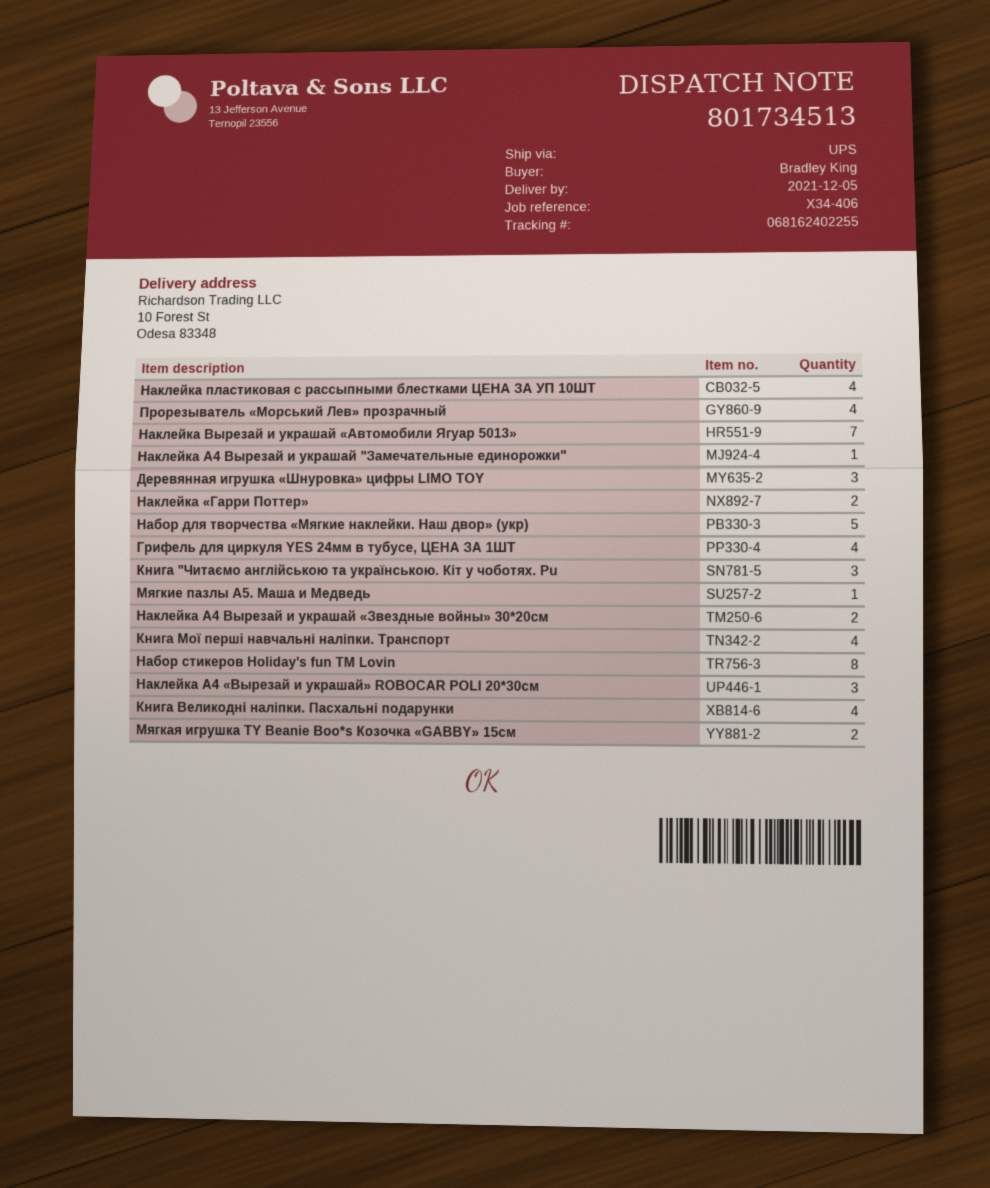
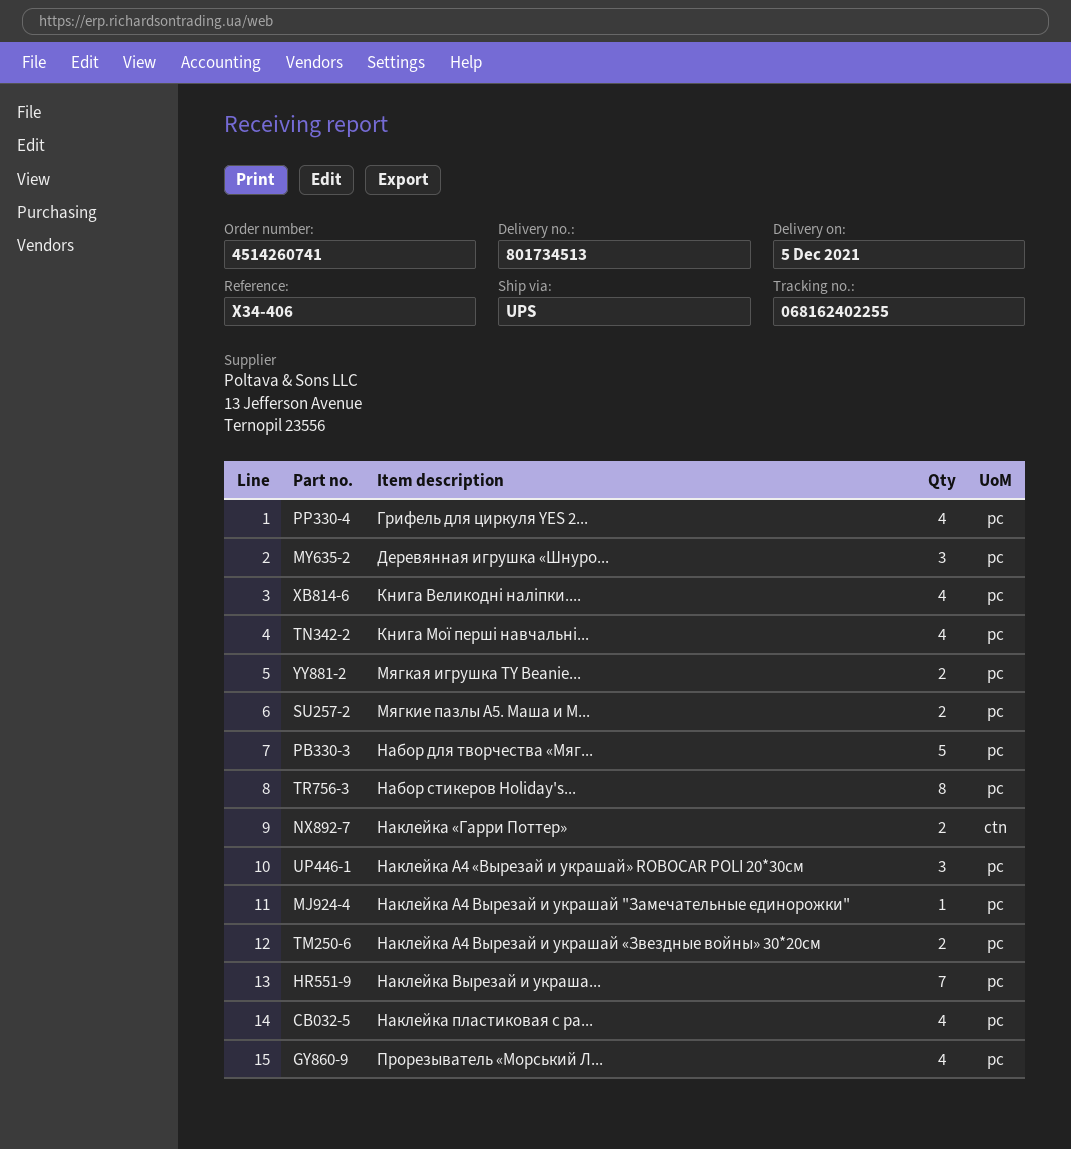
Книга "Читаємо англійською та українською. Кіт у чоботях. Pu: 3 -> none
Мягкие пазлы А5. Маша и Медведь: 1 -> 2

